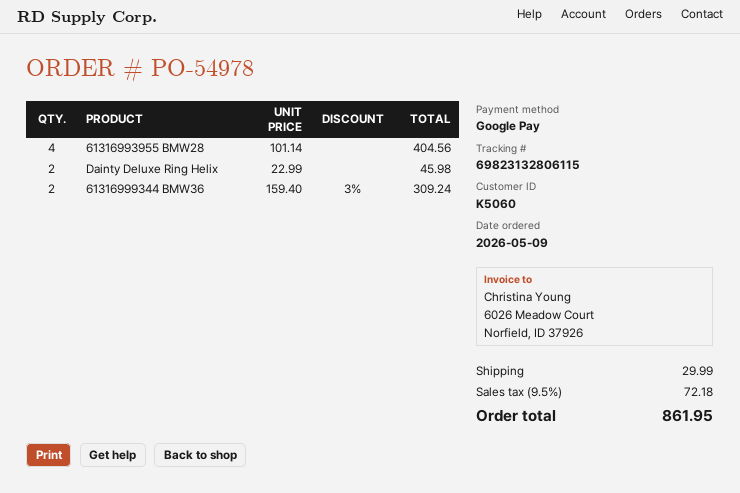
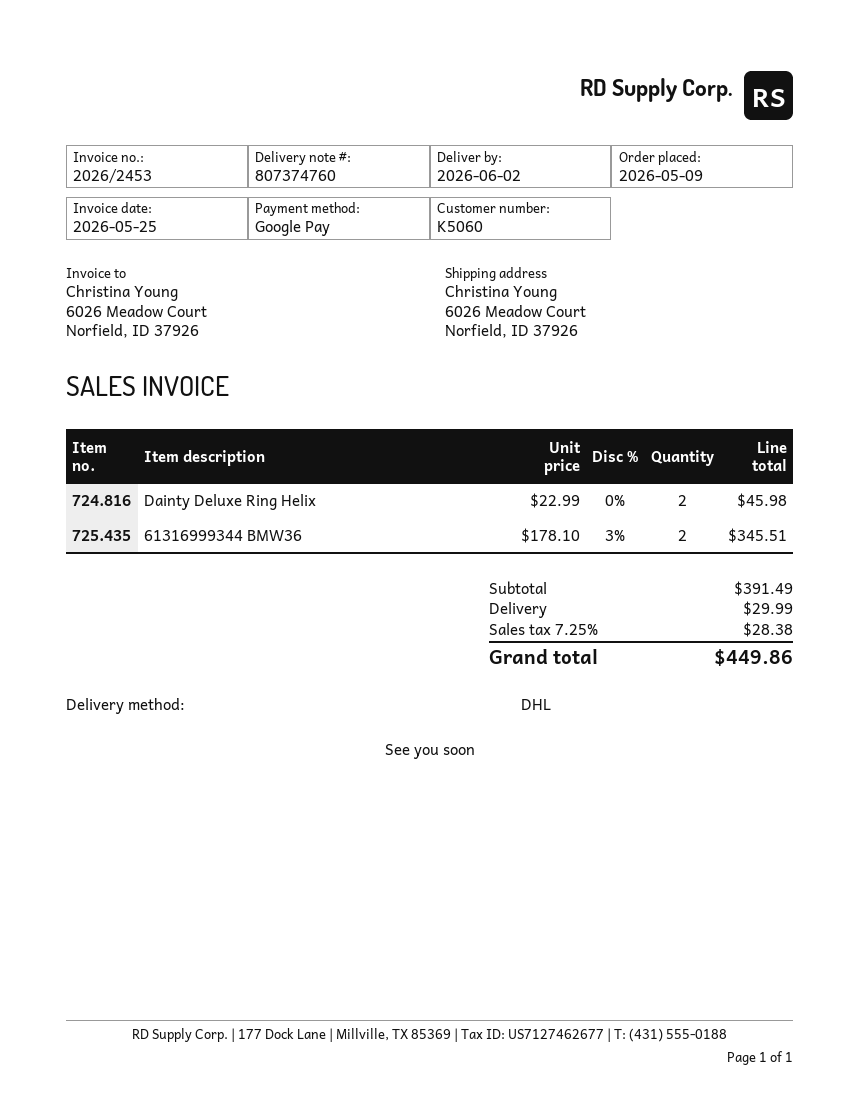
61316993955 BMW28: 4 x 101.14 = 404.56 -> none
61316999344 BMW36: 2 x 159.40 - 3% = 309.24 -> 2 x 178.10 - 3% = 345.51
tax: 9.5% = 72.18 -> 7.25% = 28.38
total: 861.95 -> 449.86

